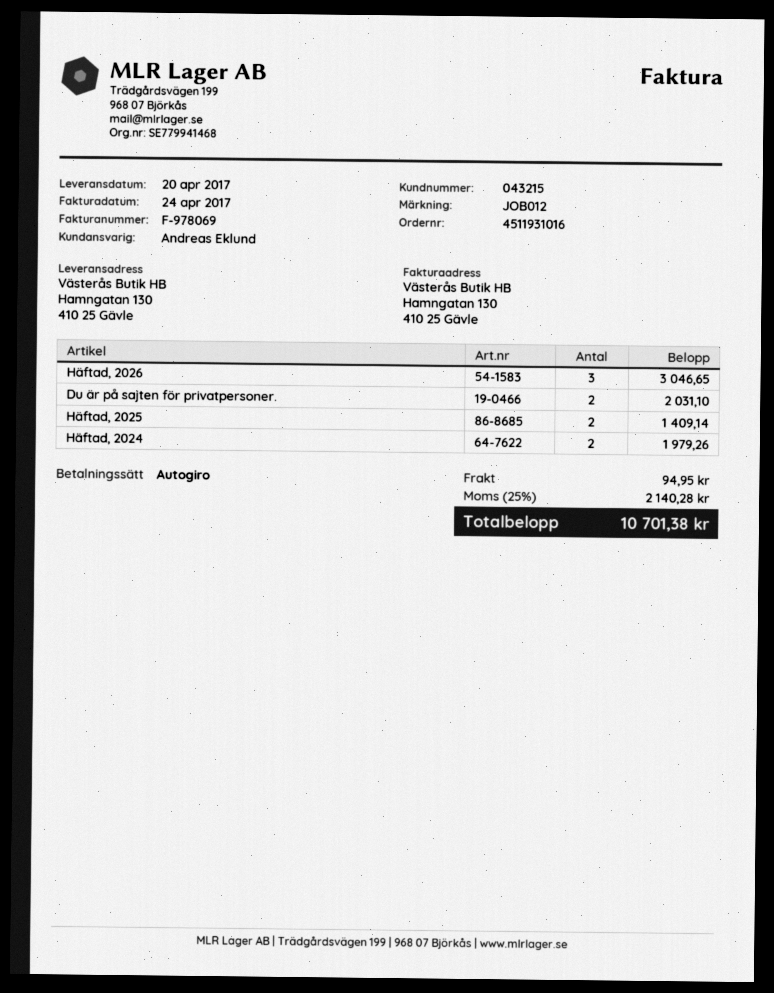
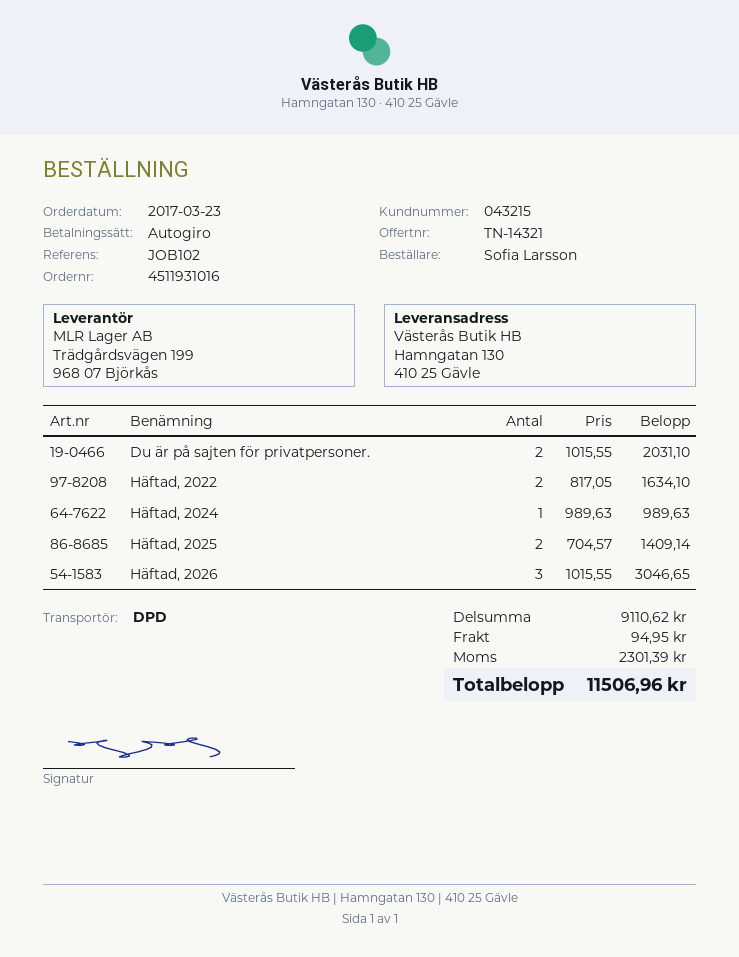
reference: JOB012 -> JOB102
Häftad, 2024: 2 for 1979.26 -> 1 for 989.63
Häftad, 2022: none -> 2 for 1634.10
tax: 2140.28 -> 2301.39
total: 10701.38 -> 11506.96

